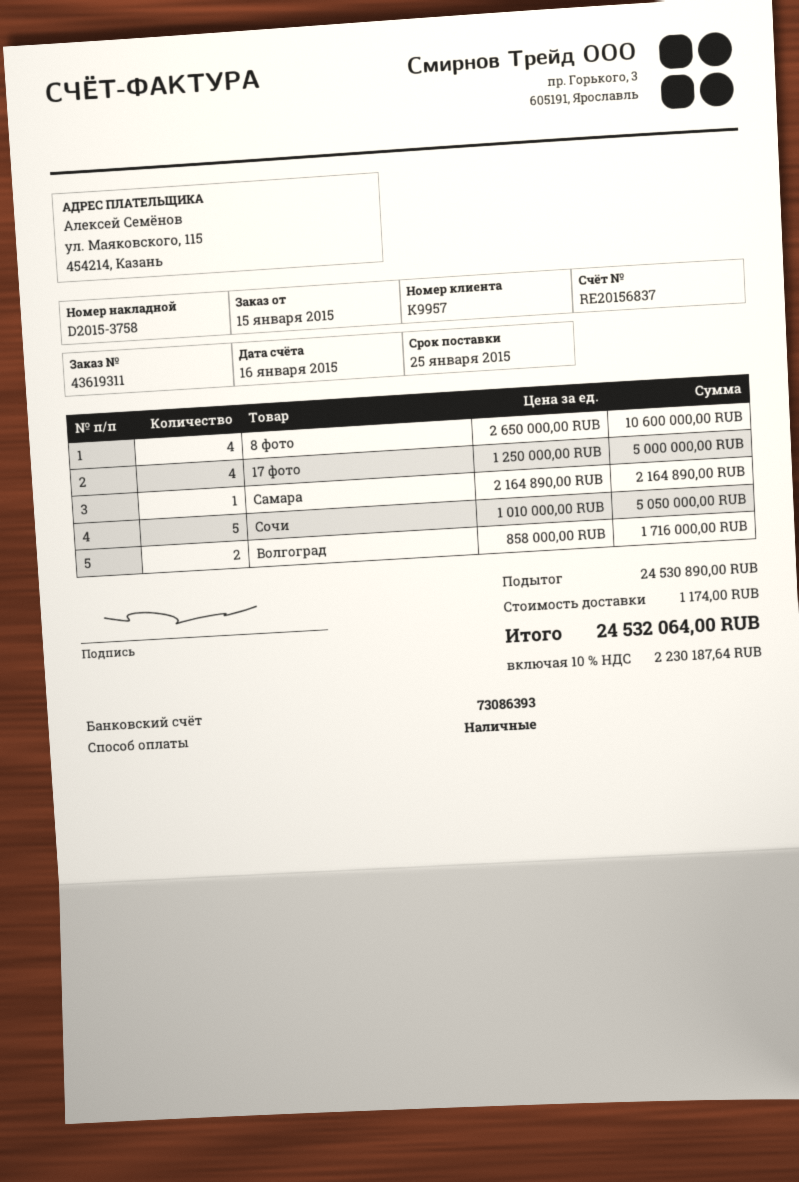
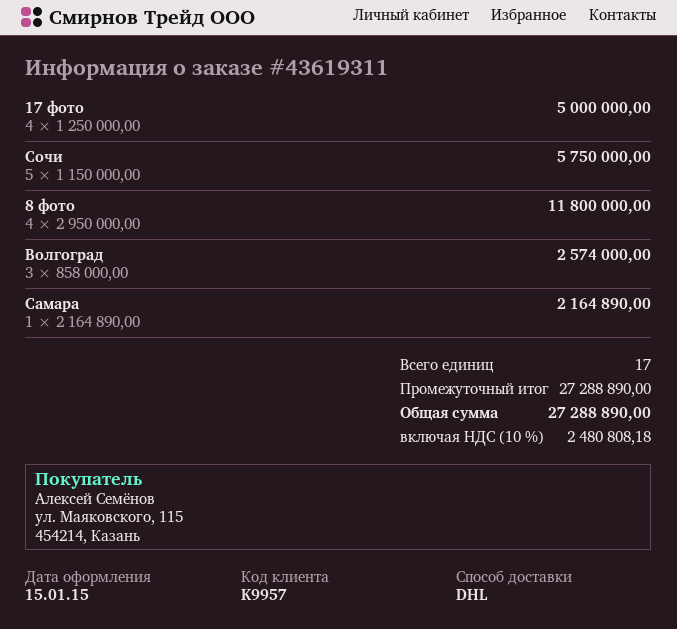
8 фото: 4 x 2650000.00 = 10600000.00 -> 4 x 2950000.00 = 11800000.00
Сочи: 5 x 1010000.00 = 5050000.00 -> 5 x 1150000.00 = 5750000.00
Волгоград: 2 x 858000.00 = 1716000.00 -> 3 x 858000.00 = 2574000.00
subtotal: 24530890.00 -> 27288890.00
shipping: 1174.00 -> none
tax: 10% = 2230187.64 -> 10% = 2480808.18
total: 24532064.00 -> 27288890.00

